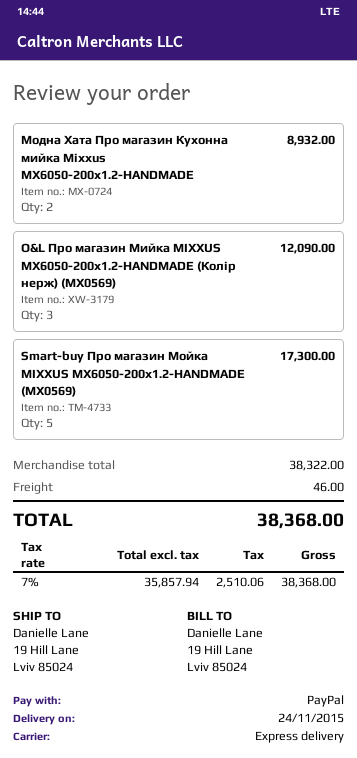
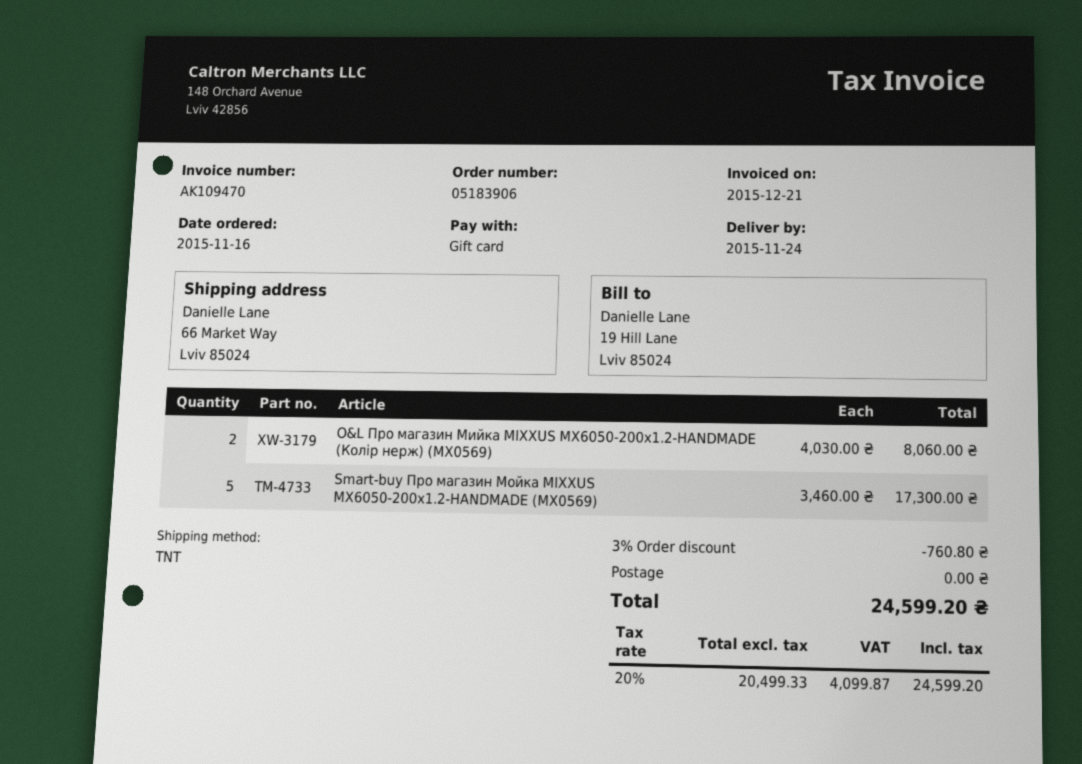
payment method: PayPal -> gift card
shipping method: express -> TNT
ship to: 19 Hill Lane, Lviv 85024 -> 66 Market Way, Lviv 85024
Модна Хата Про магазин Кухонна мийка Mixxus MX6050-200x1.2-HANDMADE: 2 for 8932.00 -> none
O&L Про магазин Мийка MIXXUS MX6050-200x1.2-HANDMADE (Колір нерж) (MX0569): 3 for 12090.00 -> 2 for 8060.00
discount: none -> 3% = 760.80
shipping: 46.00 -> 0.00
net: 35857.94 -> 20499.33
tax: 7% = 2510.06 -> 20% = 4099.87
total: 38368.00 -> 24599.20

